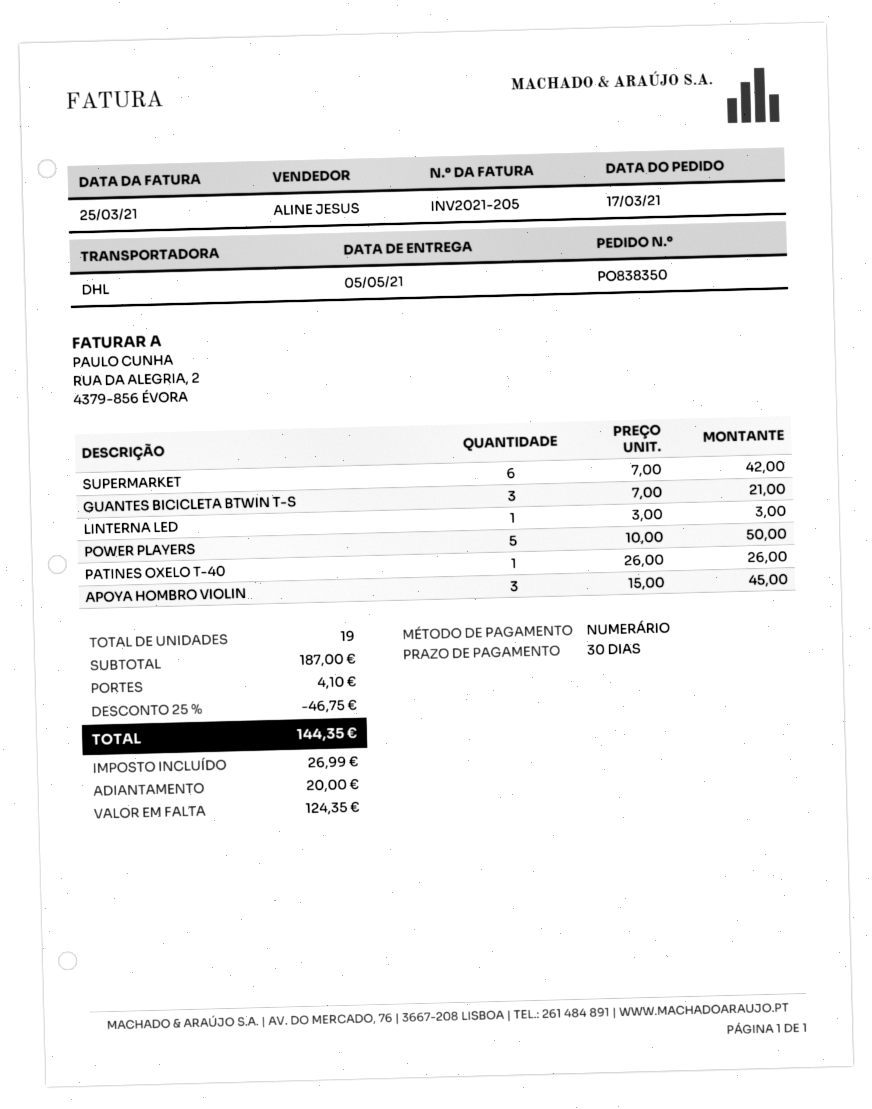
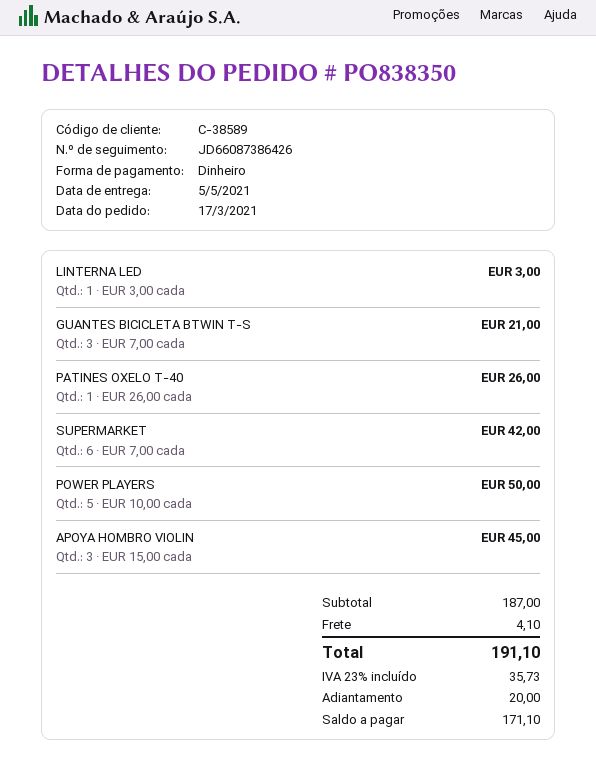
discount: 25% = 46.75 -> none
tax: 26.99 -> 35.73
total: 144.35 -> 191.10
balance: 124.35 -> 171.10

